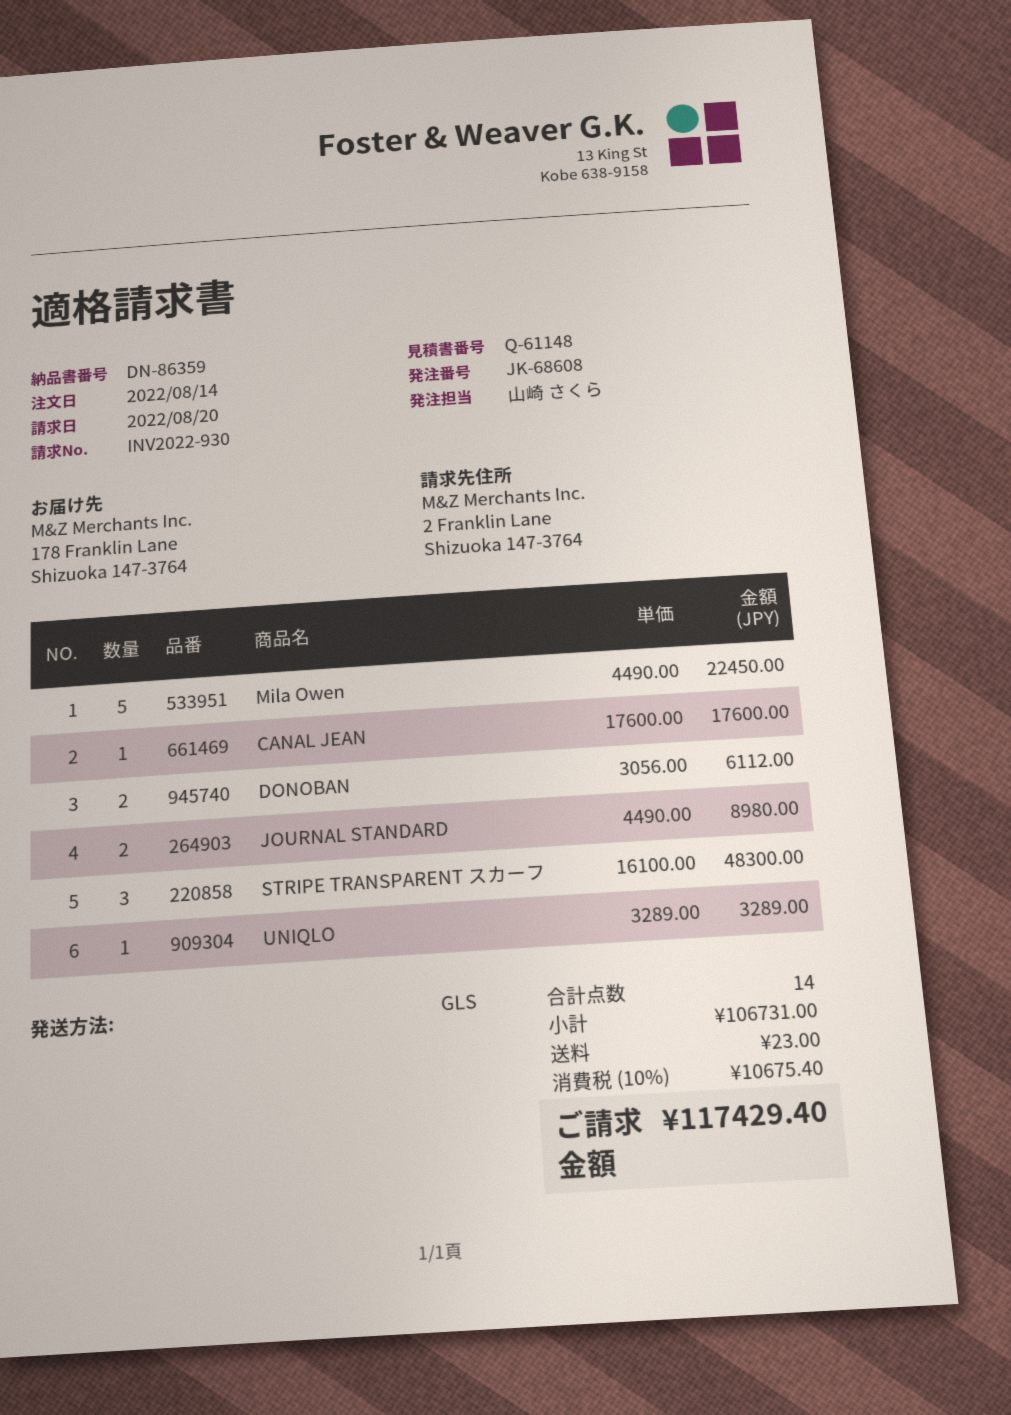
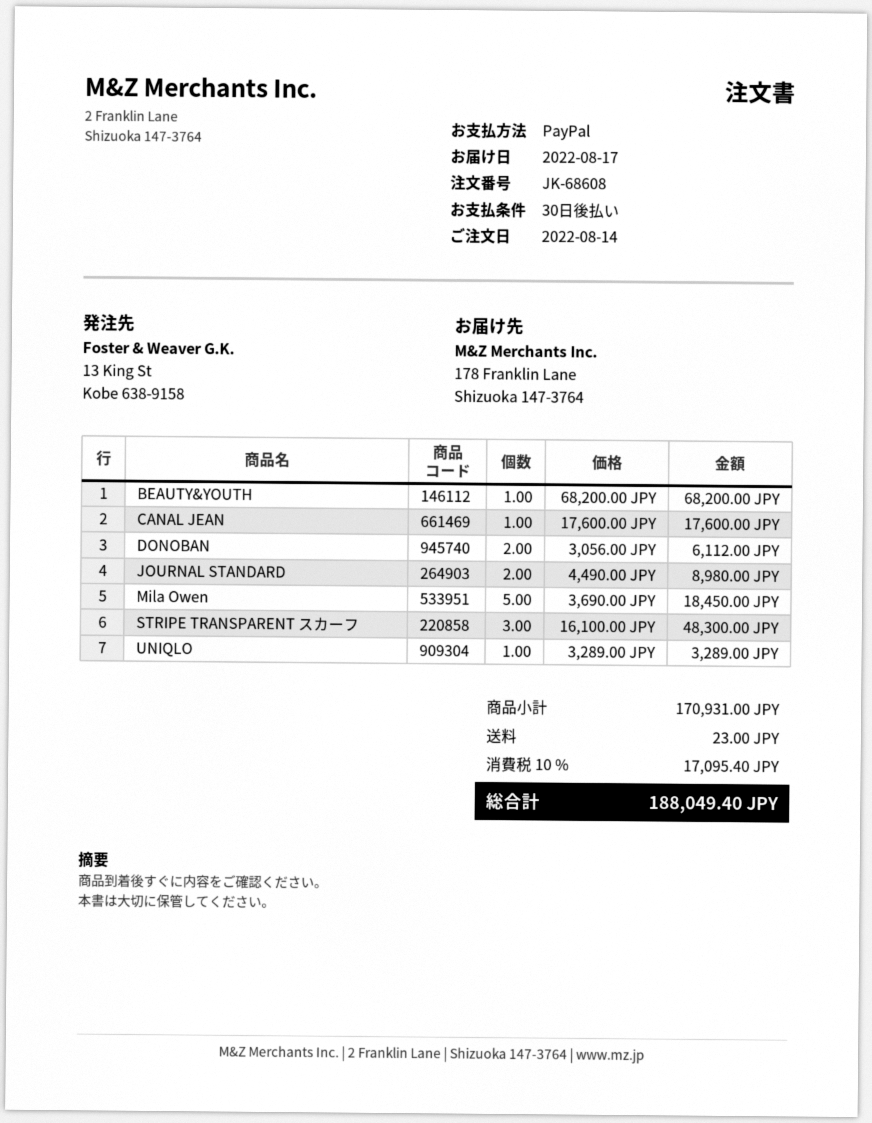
Mila Owen: 5 x 4490.00 = 22450.00 -> 5 x 3690.00 = 18450.00
BEAUTY&YOUTH: none -> 1 x 68200.00 = 68200.00
subtotal: 106731.00 -> 170931.00
tax: 10% = 10675.40 -> 10% = 17095.40
total: 117429.40 -> 188049.40

